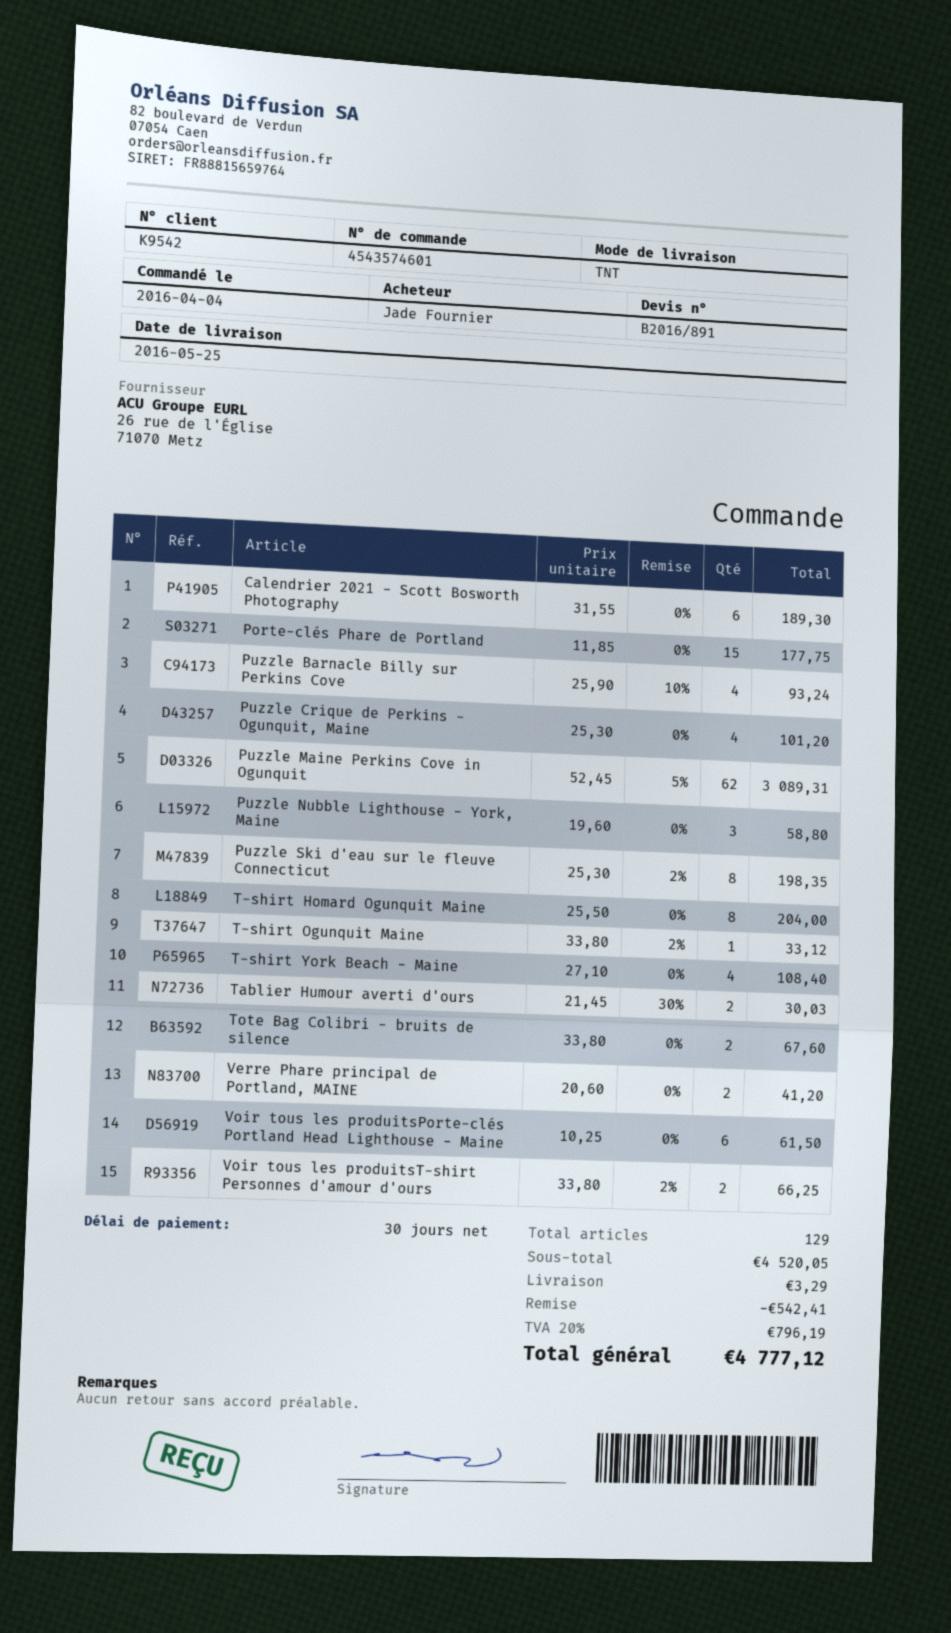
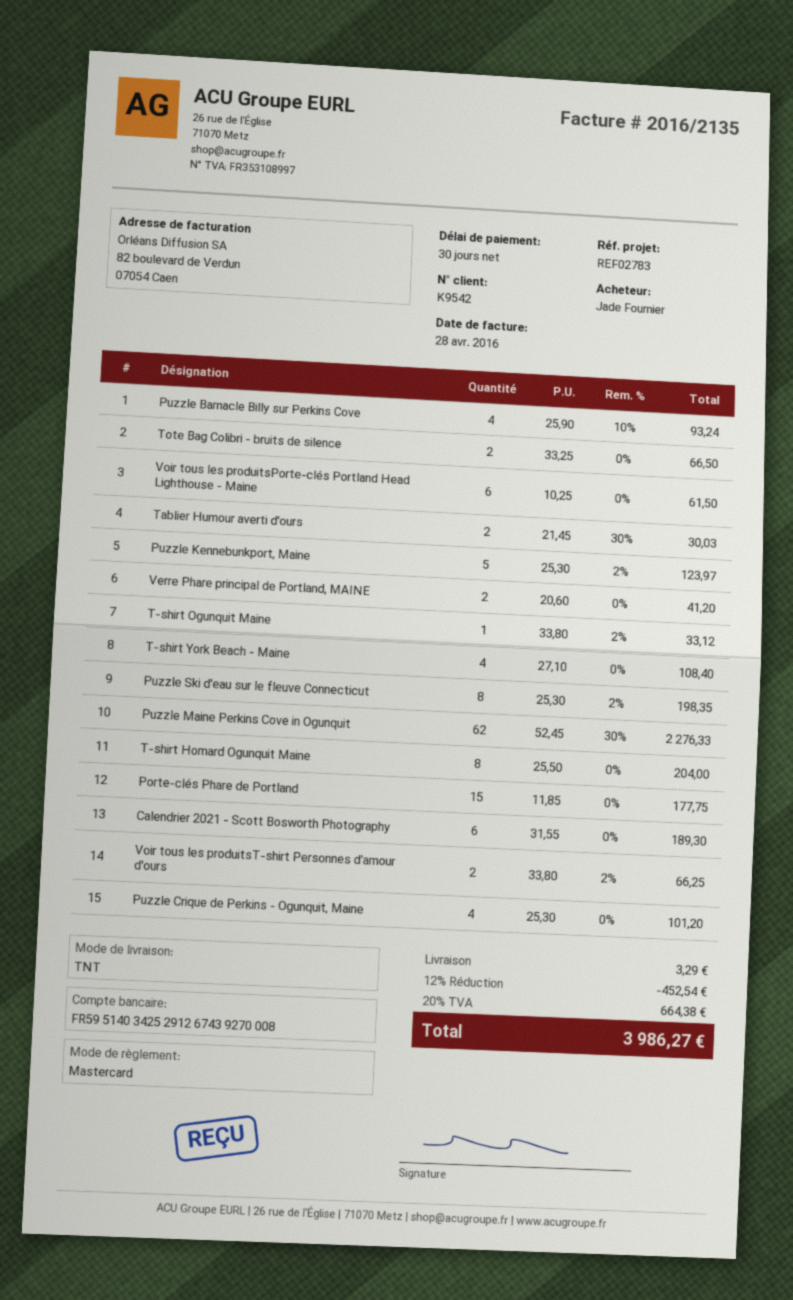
Puzzle Maine Perkins Cove in Ogunquit: 62 x 52.45 - 5% = 3089.31 -> 62 x 52.45 - 30% = 2276.33
Puzzle Nubble Lighthouse - York, Maine: 3 x 19.60 = 58.80 -> none
Tote Bag Colibri - bruits de silence: 2 x 33.80 = 67.60 -> 2 x 33.25 = 66.50
Puzzle Kennebunkport, Maine: none -> 5 x 25.30 - 2% = 123.97
discount: 542.41 -> 452.54
tax: 20% = 796.19 -> 20% = 664.38
total: 4777.12 -> 3986.27

